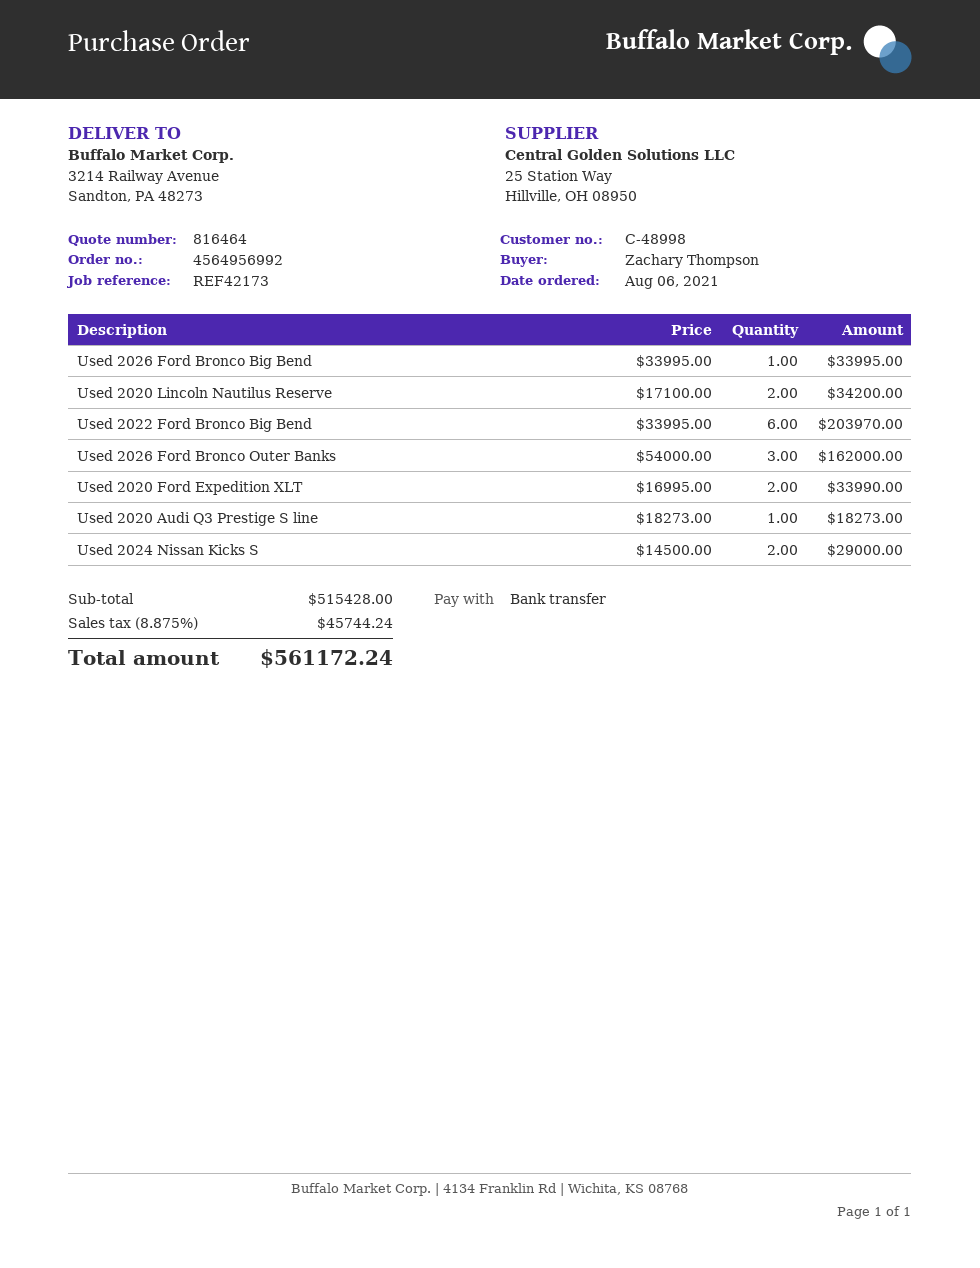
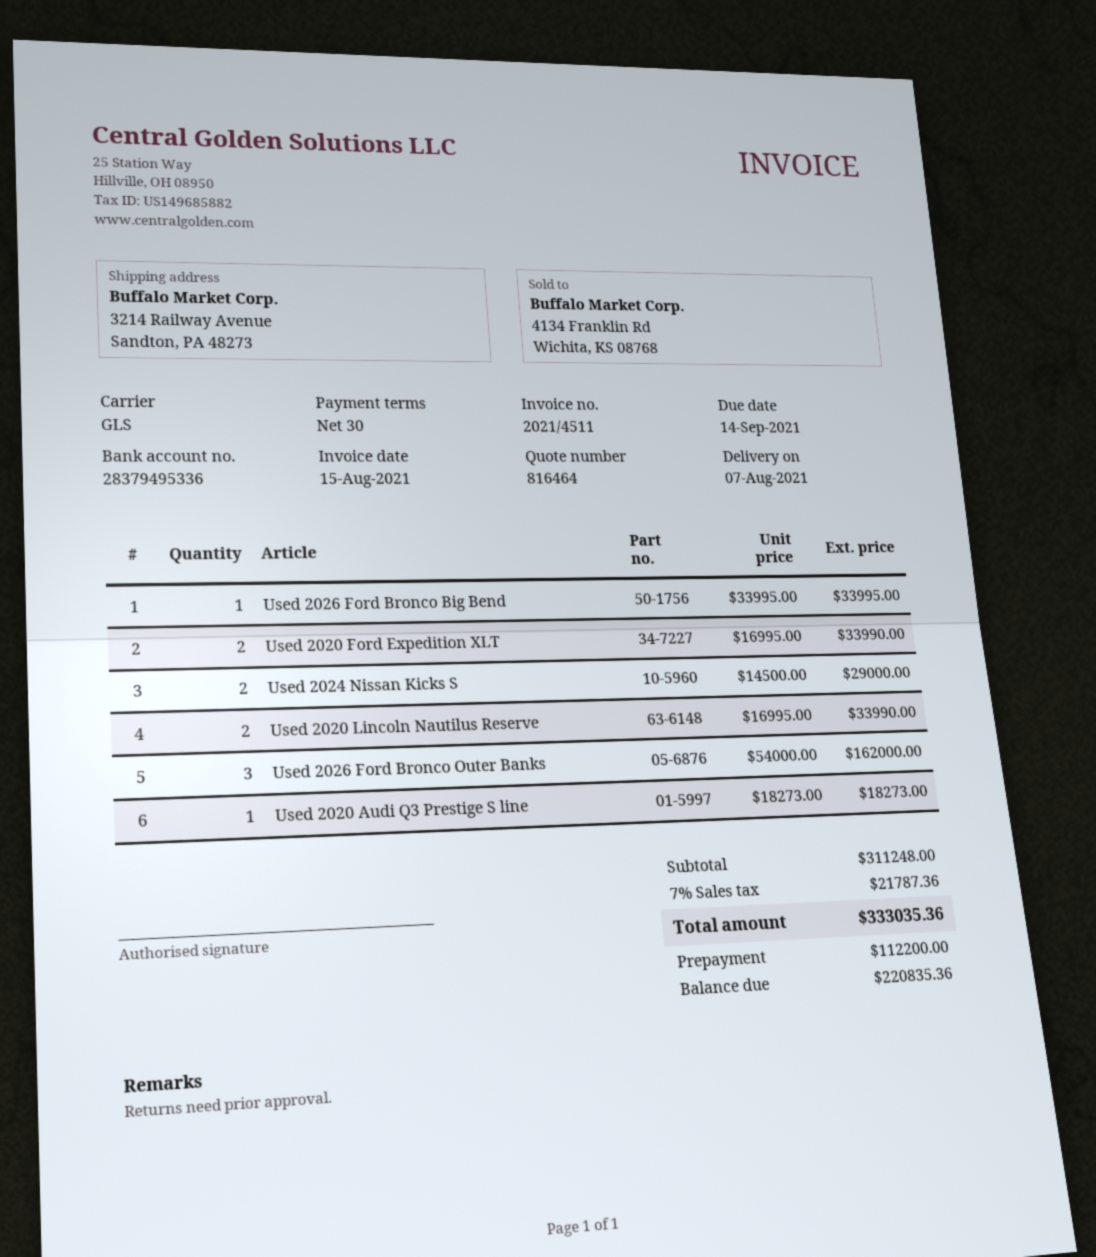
Used 2020 Lincoln Nautilus Reserve: 2 x 17100.00 = 34200.00 -> 2 x 16995.00 = 33990.00
Used 2022 Ford Bronco Big Bend: 6 x 33995.00 = 203970.00 -> none
subtotal: 515428.00 -> 311248.00
tax: 8.875% = 45744.24 -> 7% = 21787.36
total: 561172.24 -> 333035.36

